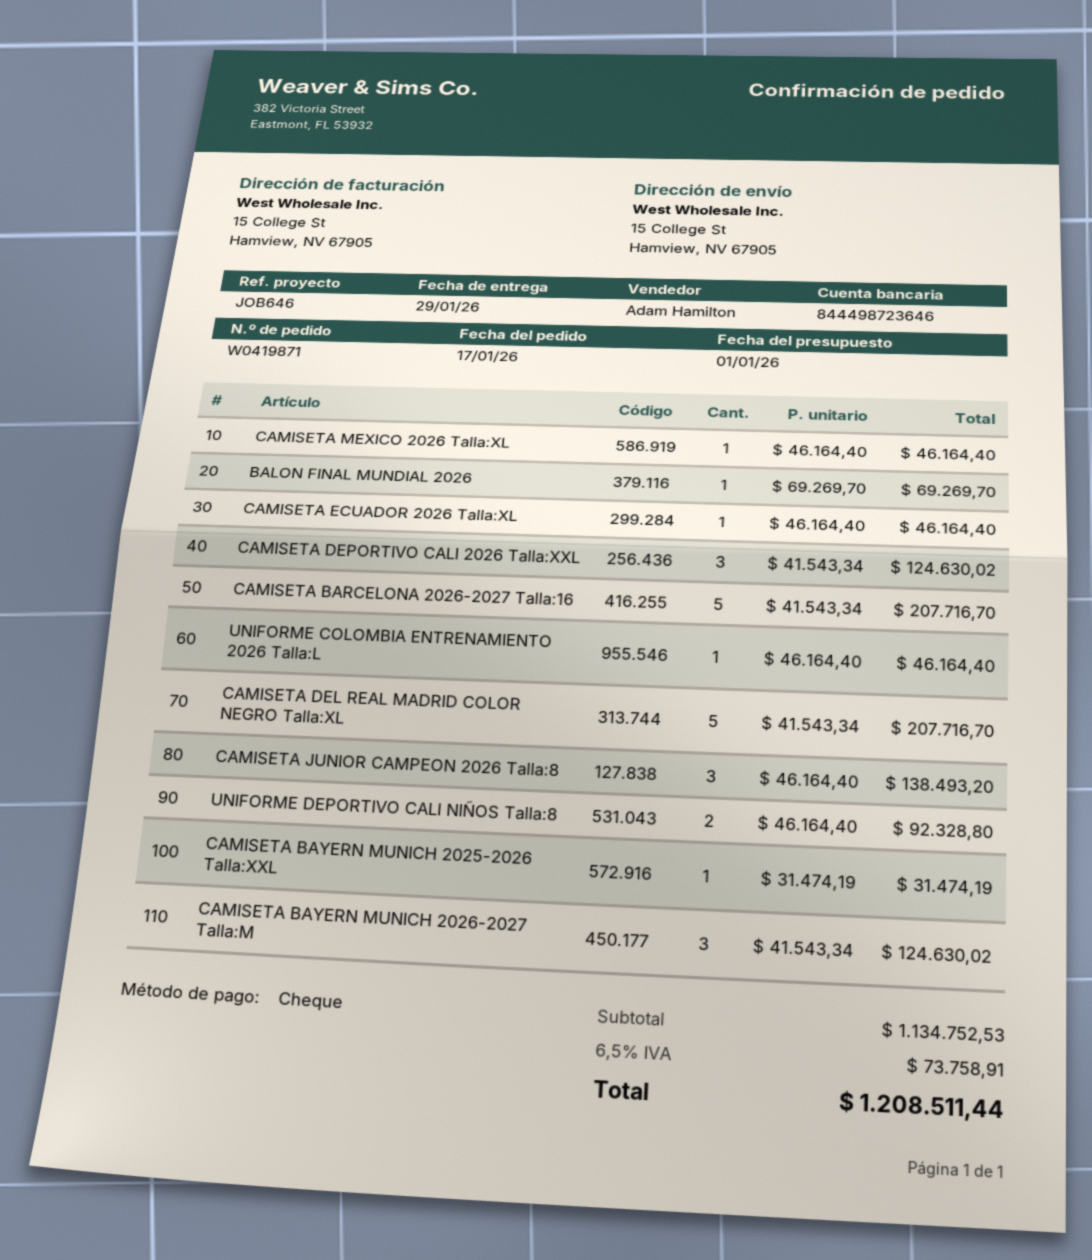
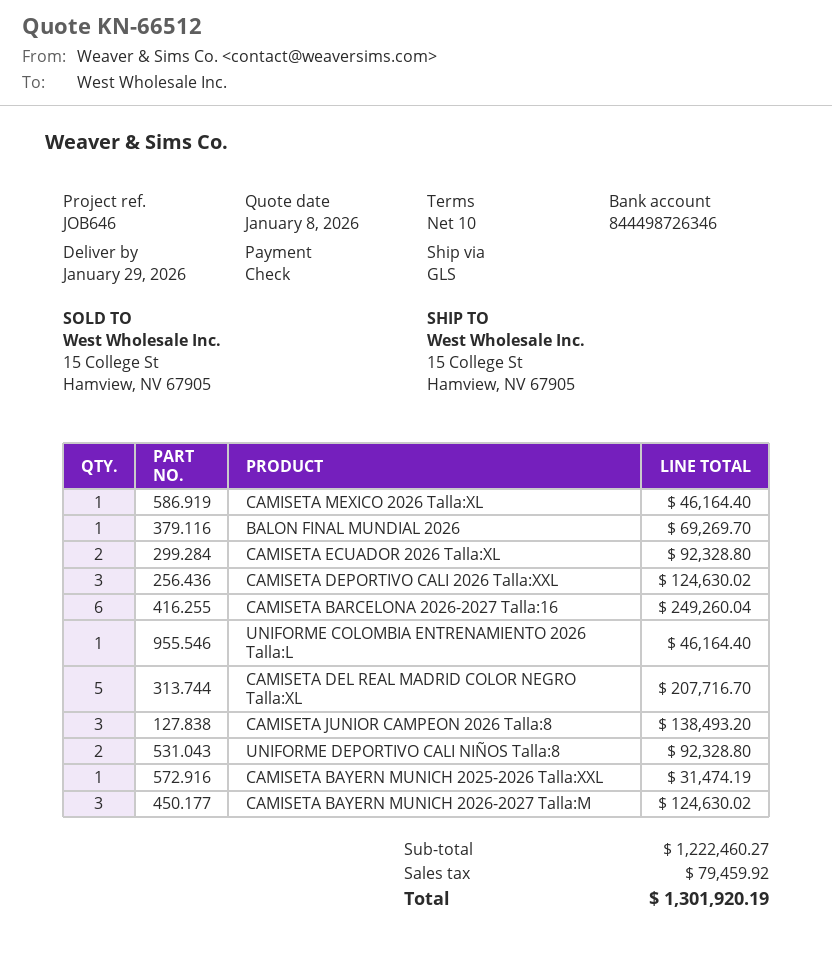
quote date: 2026-01-01 -> 2026-01-08
bank account: 844498723646 -> 844498726346
CAMISETA ECUADOR 2026 Talla:XL: 1 for 46164.40 -> 2 for 92328.80
CAMISETA BARCELONA 2026-2027 Talla:16: 5 for 207716.70 -> 6 for 249260.04
subtotal: 1134752.53 -> 1222460.27
tax: 73758.91 -> 79459.92
total: 1208511.44 -> 1301920.19

